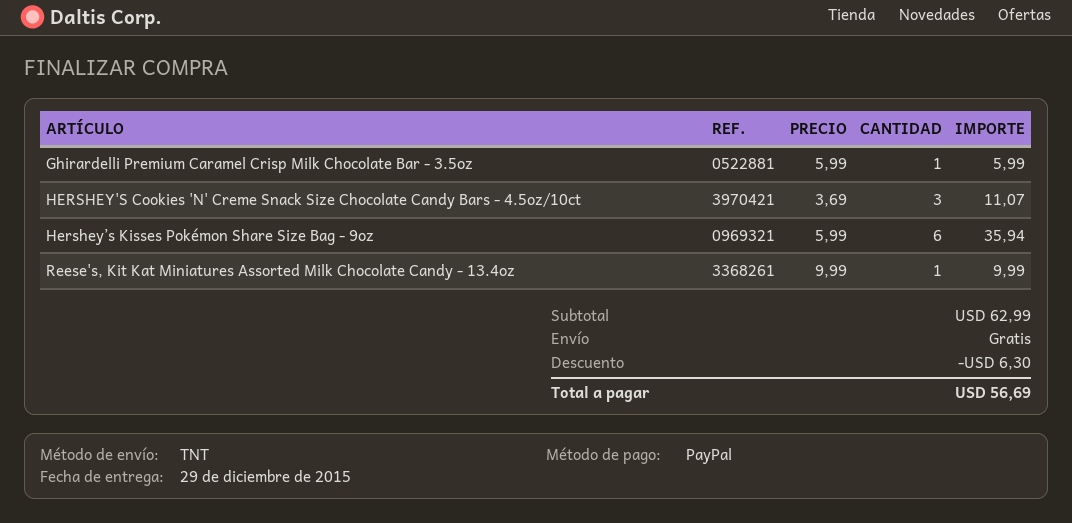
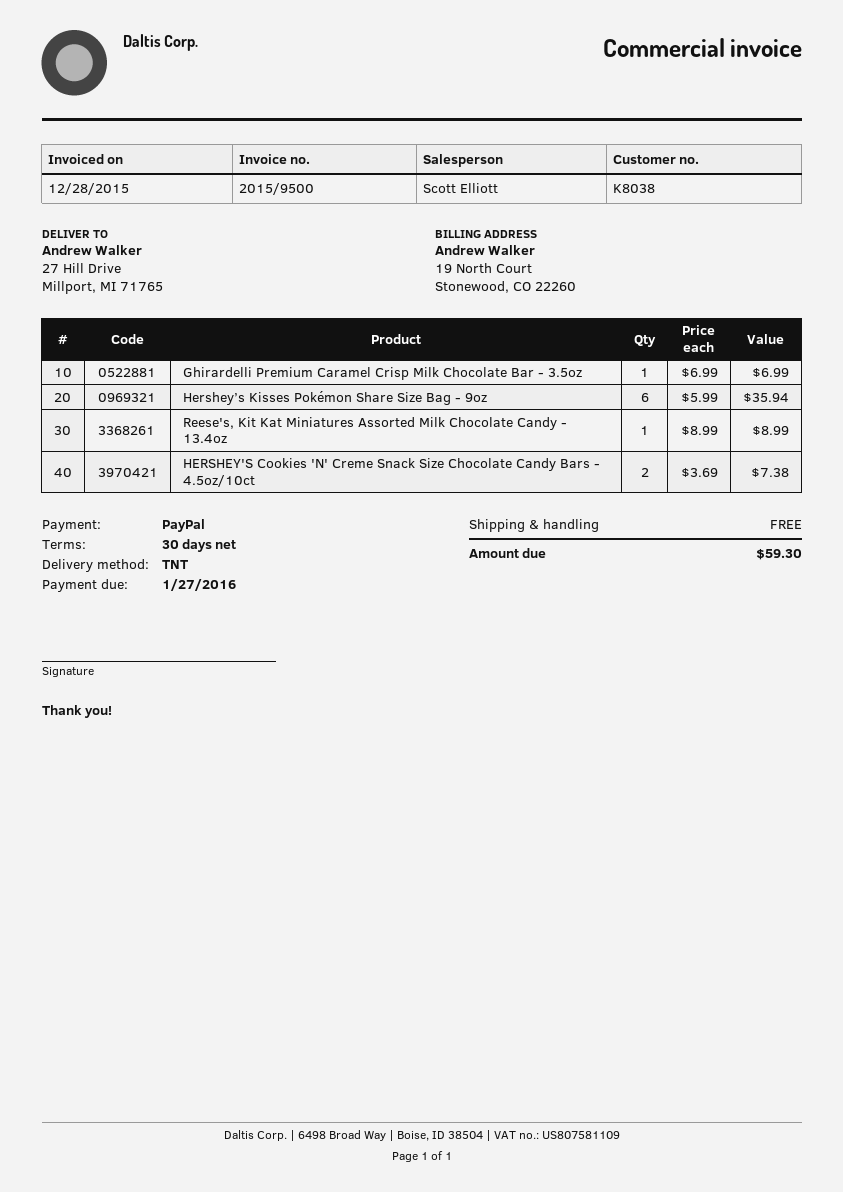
Ghirardelli Premium Caramel Crisp Milk Chocolate Bar - 3.5oz: 1 x 5.99 = 5.99 -> 1 x 6.99 = 6.99
HERSHEY'S Cookies 'N' Creme Snack Size Chocolate Candy Bars - 4.5oz/10ct: 3 x 3.69 = 11.07 -> 2 x 3.69 = 7.38
Reese's, Kit Kat Miniatures Assorted Milk Chocolate Candy - 13.4oz: 1 x 9.99 = 9.99 -> 1 x 8.99 = 8.99
discount: 6.30 -> none
total: 56.69 -> 59.30

